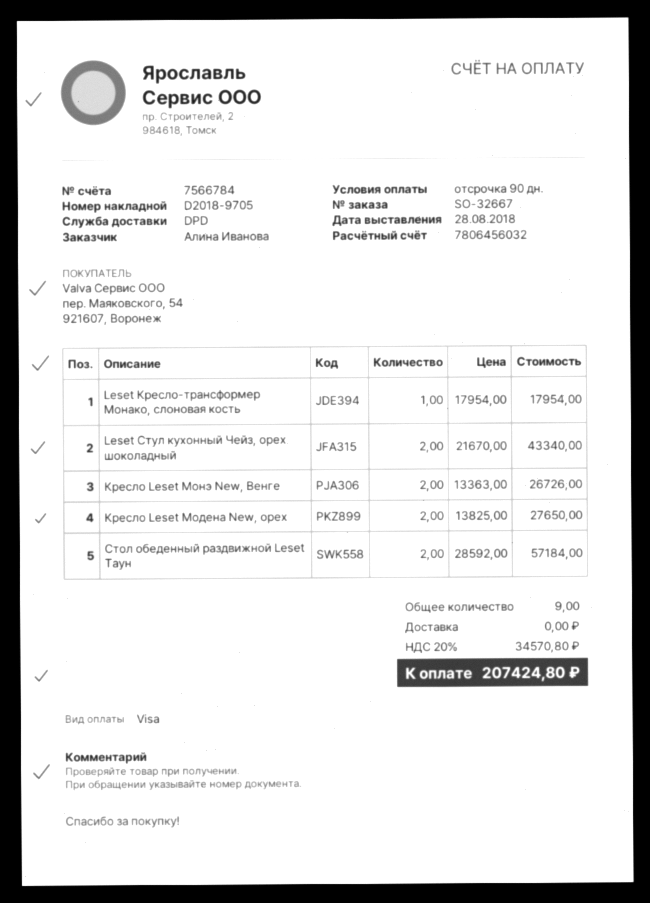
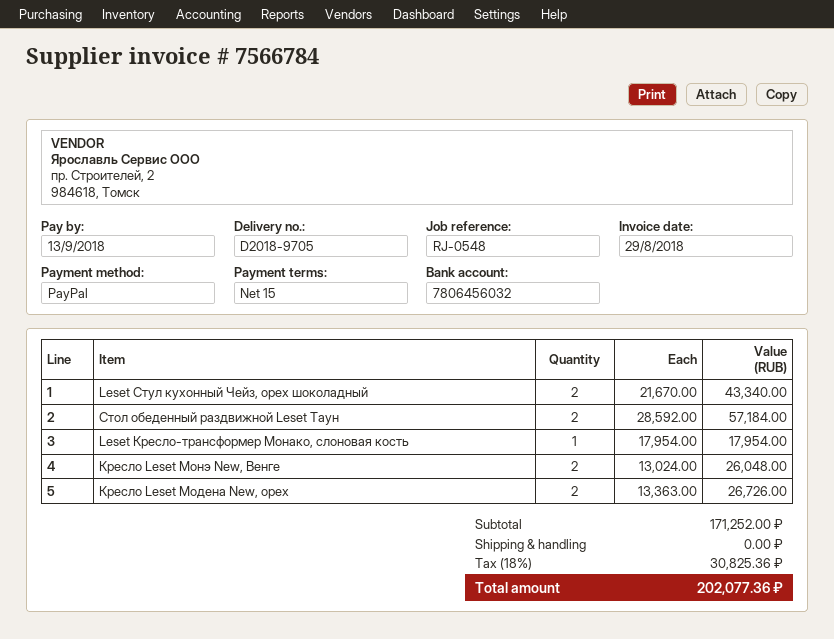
invoice date: 2018-08-28 -> 2018-08-29
payment terms: 90 days -> 15 days
payment method: Visa -> PayPal
Кресло Leset Монэ New, Венге: 2 x 13363.00 = 26726.00 -> 2 x 13024.00 = 26048.00
Кресло Leset Модена New, орех: 2 x 13825.00 = 27650.00 -> 2 x 13363.00 = 26726.00
tax: 20% = 34570.80 -> 18% = 30825.36
total: 207424.80 -> 202077.36

